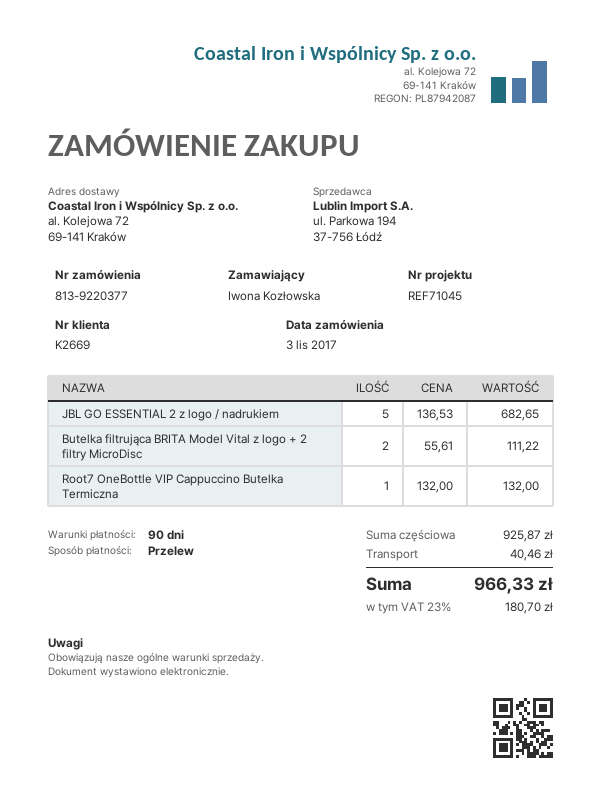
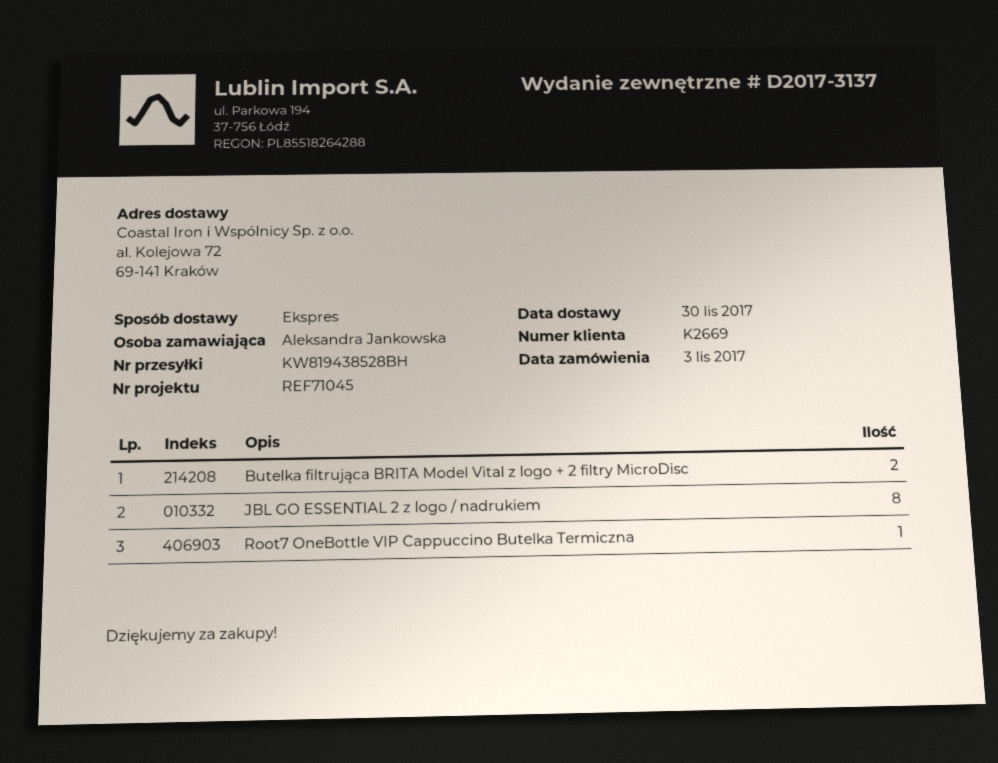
ordered by: Iwona Kozłowska -> Aleksandra Jankowska
JBL GO ESSENTIAL 2 z logo / nadrukiem: 5 -> 8

